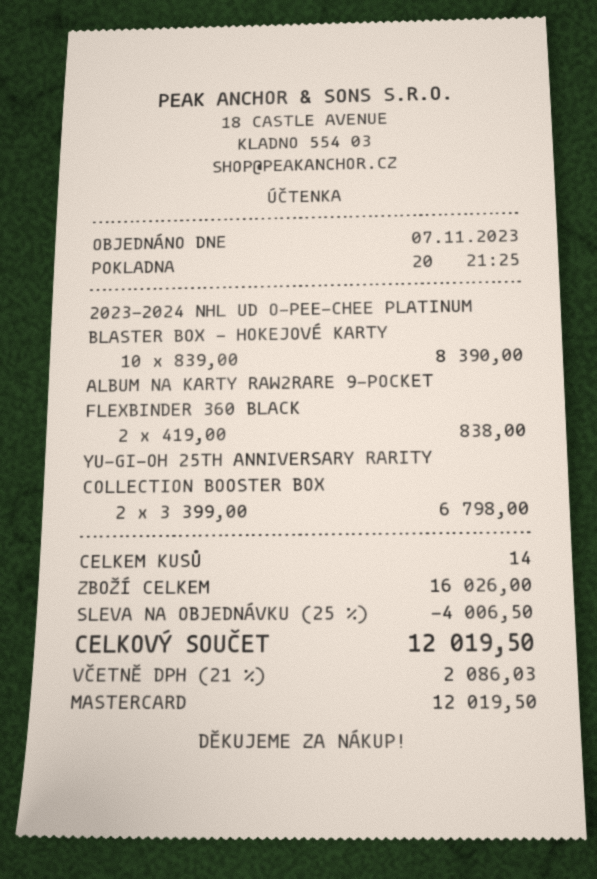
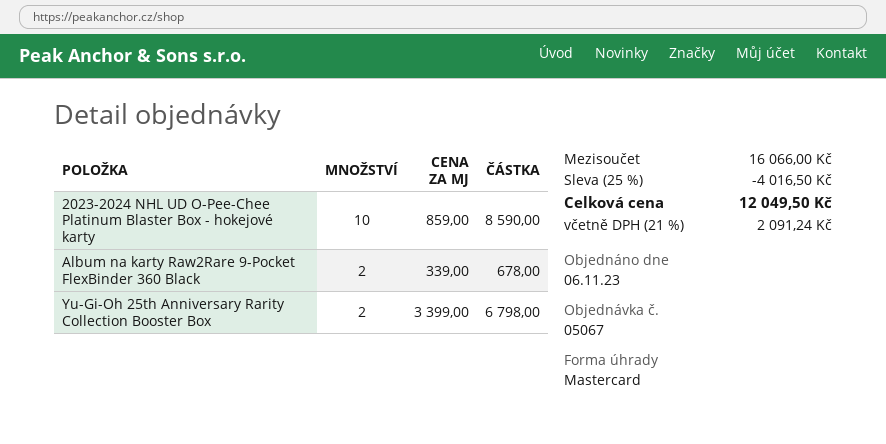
order date: 2023-11-07 -> 2023-11-06
2023-2024 NHL UD O-PEE-CHEE PLATINUM BLASTER BOX - HOKEJOVÉ KARTY: 10 x 839.00 = 8390.00 -> 10 x 859.00 = 8590.00
ALBUM NA KARTY RAW2RARE 9-POCKET FLEXBINDER 360 BLACK: 2 x 419.00 = 838.00 -> 2 x 339.00 = 678.00
subtotal: 16026.00 -> 16066.00
discount: 25% = 4006.50 -> 25% = 4016.50
tax: 21% = 2086.03 -> 21% = 2091.24
total: 12019.50 -> 12049.50

